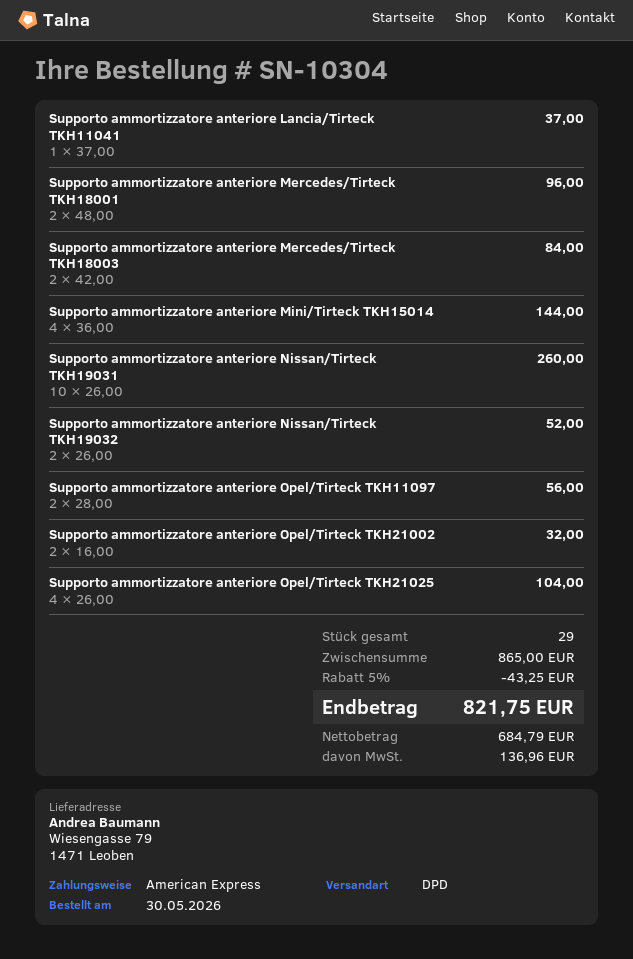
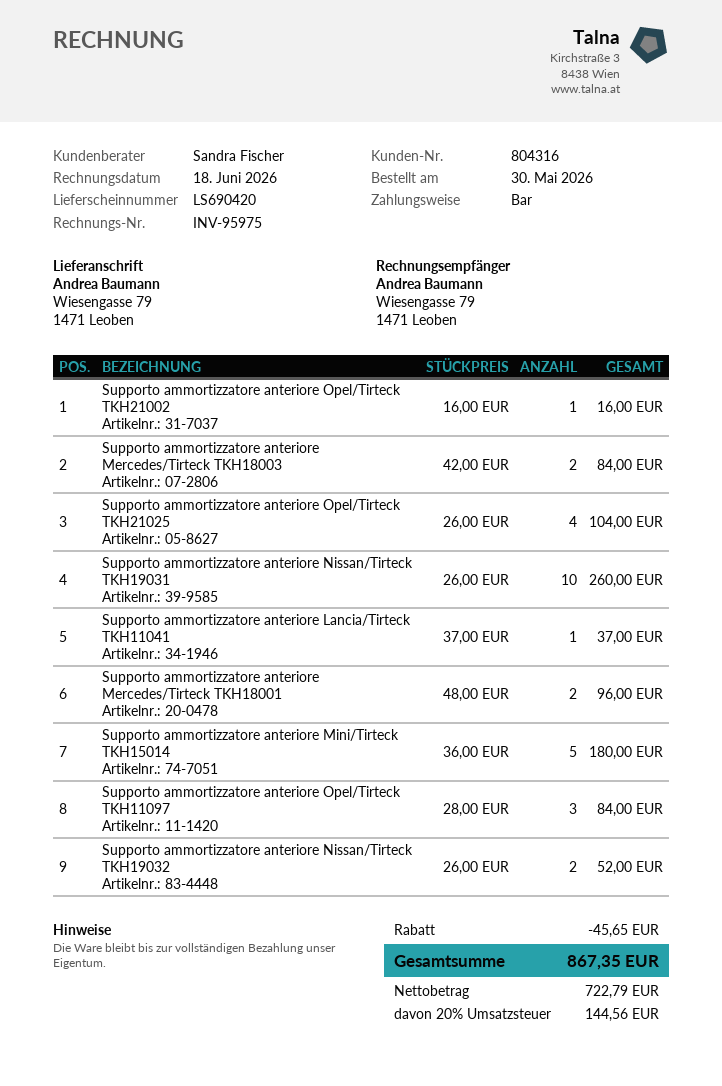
payment method: American Express -> cash
Supporto ammortizzatore anteriore Mini/Tirteck TKH15014: 4 x 36.00 = 144.00 -> 5 x 36.00 = 180.00
Supporto ammortizzatore anteriore Opel/Tirteck TKH11097: 2 x 28.00 = 56.00 -> 3 x 28.00 = 84.00
Supporto ammortizzatore anteriore Opel/Tirteck TKH21002: 2 x 16.00 = 32.00 -> 1 x 16.00 = 16.00
discount: 43.25 -> 45.65
net: 684.79 -> 722.79
tax: 136.96 -> 144.56
total: 821.75 -> 867.35

